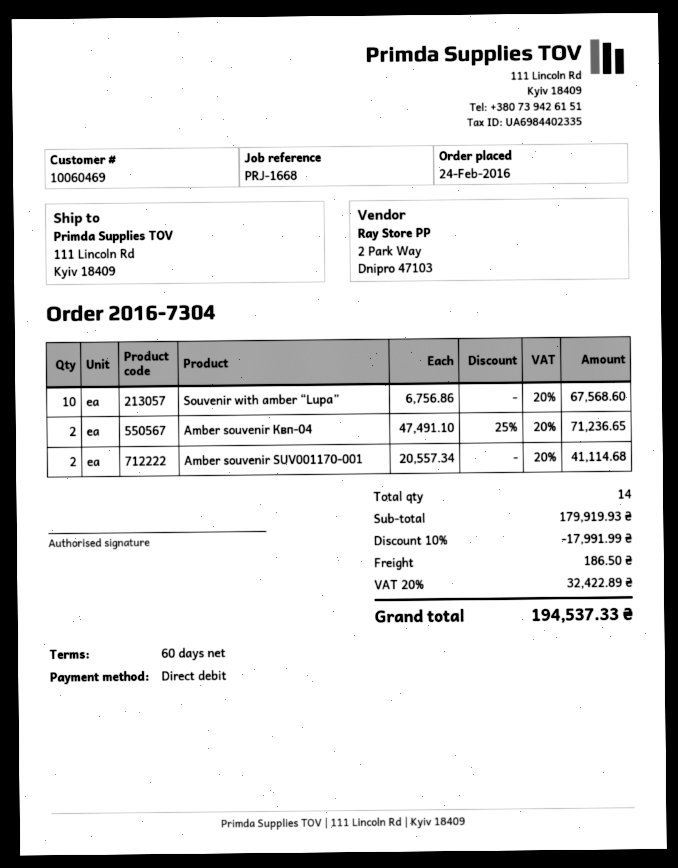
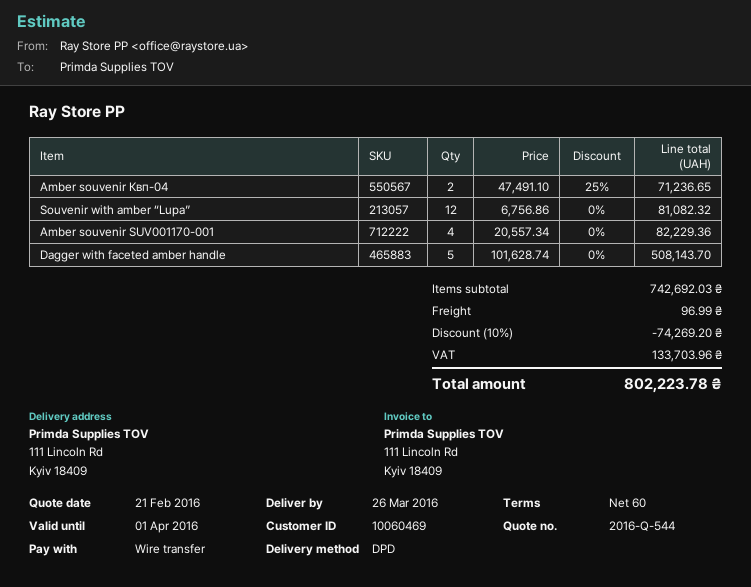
payment method: direct debit -> bank transfer
Souvenir with amber “Lupa”: 10 x 6756.86 = 67568.60 -> 12 x 6756.86 = 81082.32
Amber souvenir SUV001170-001: 2 x 20557.34 = 41114.68 -> 4 x 20557.34 = 82229.36
Dagger with faceted amber handle: none -> 5 x 101628.74 = 508143.70
subtotal: 179919.93 -> 742692.03
discount: 10% = 17991.99 -> 10% = 74269.20
shipping: 186.50 -> 96.99
tax: 32422.89 -> 133703.96
total: 194537.33 -> 802223.78

